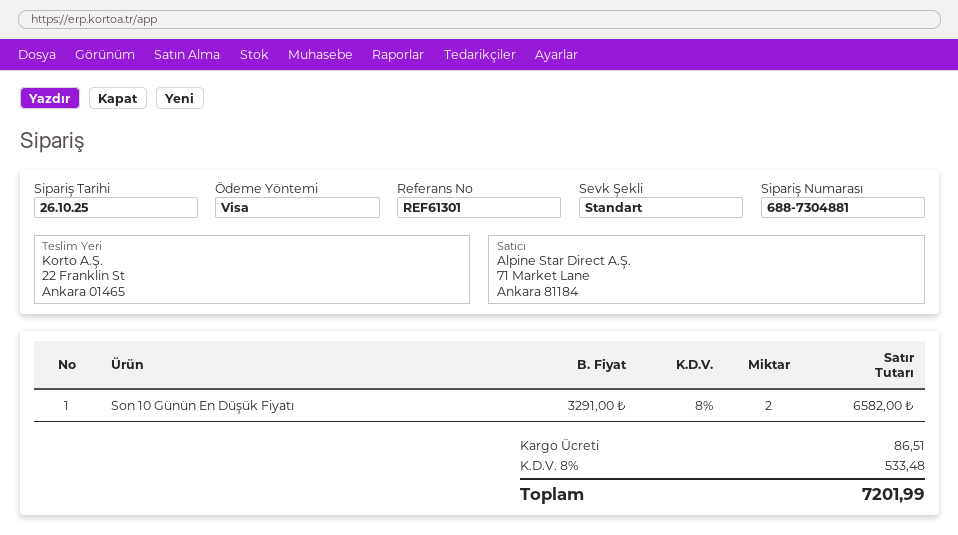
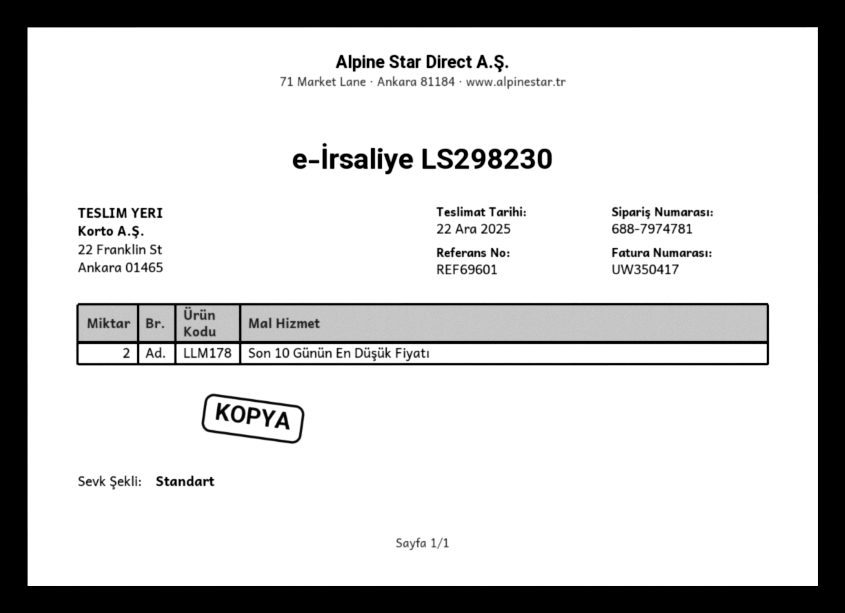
order number: 688-7304881 -> 688-7974781
reference: REF61301 -> REF69601

